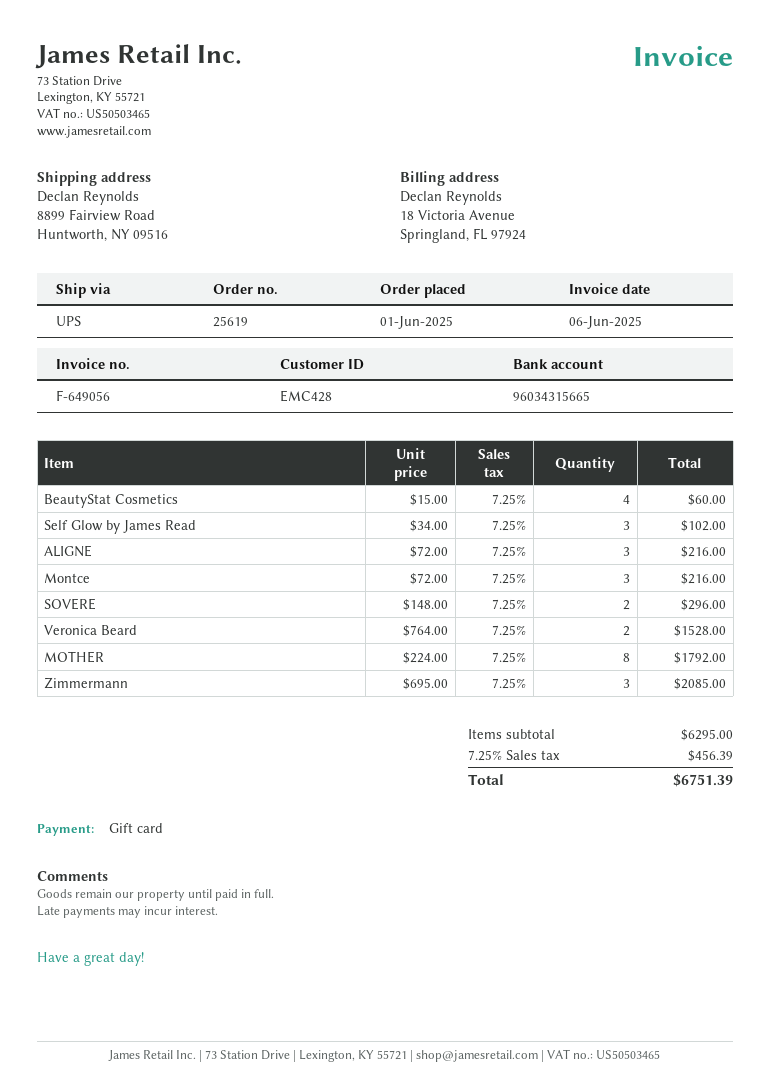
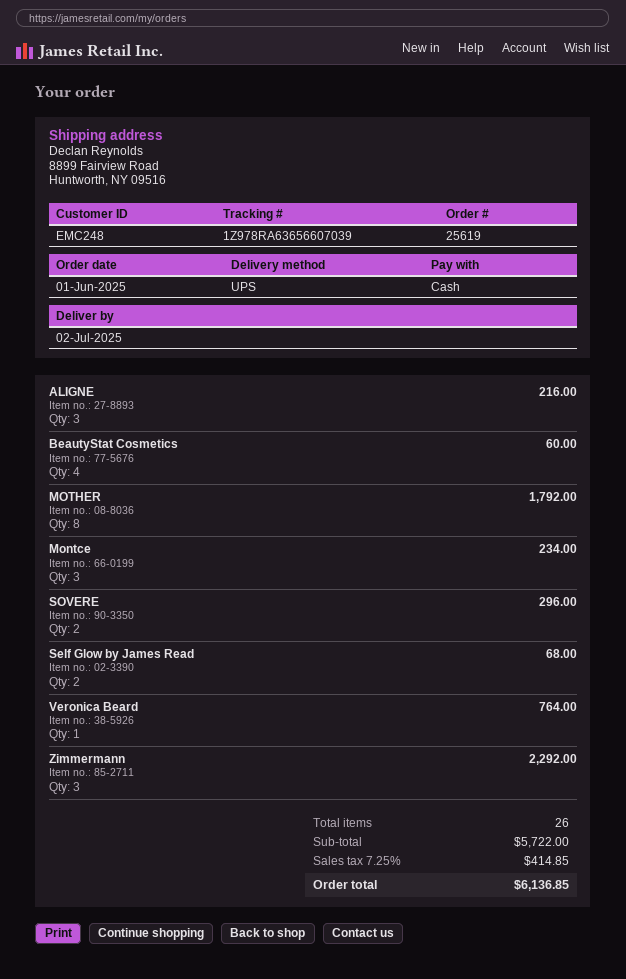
customer number: EMC428 -> EMC248
payment method: gift card -> cash
Self Glow by James Read: 3 for 102.00 -> 2 for 68.00
Montce: 3 for 216.00 -> 3 for 234.00
Veronica Beard: 2 for 1528.00 -> 1 for 764.00
Zimmermann: 3 for 2085.00 -> 3 for 2292.00
subtotal: 6295.00 -> 5722.00
tax: 7.25% = 456.39 -> 7.25% = 414.85
total: 6751.39 -> 6136.85

